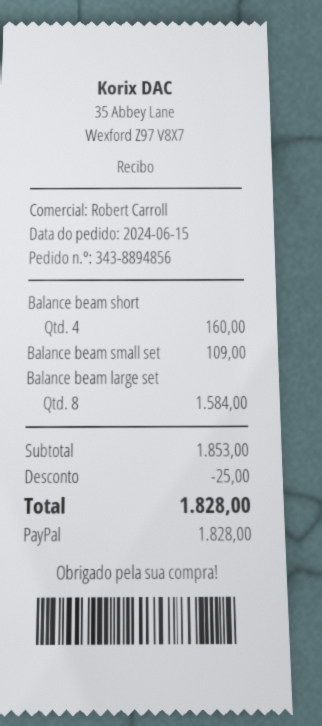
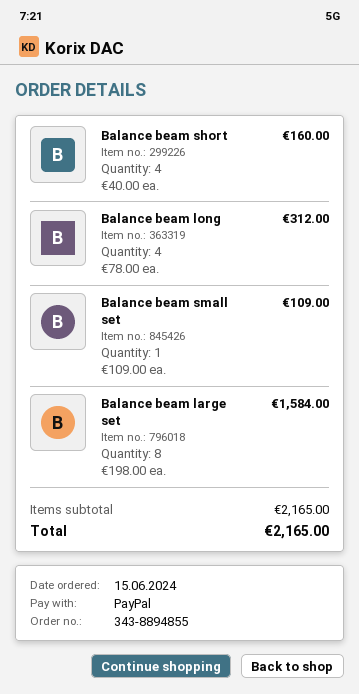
order number: 343-8894856 -> 343-8894855
Balance beam long: none -> 4 for 312.00
subtotal: 1853.00 -> 2165.00
discount: 25.00 -> none
total: 1828.00 -> 2165.00

